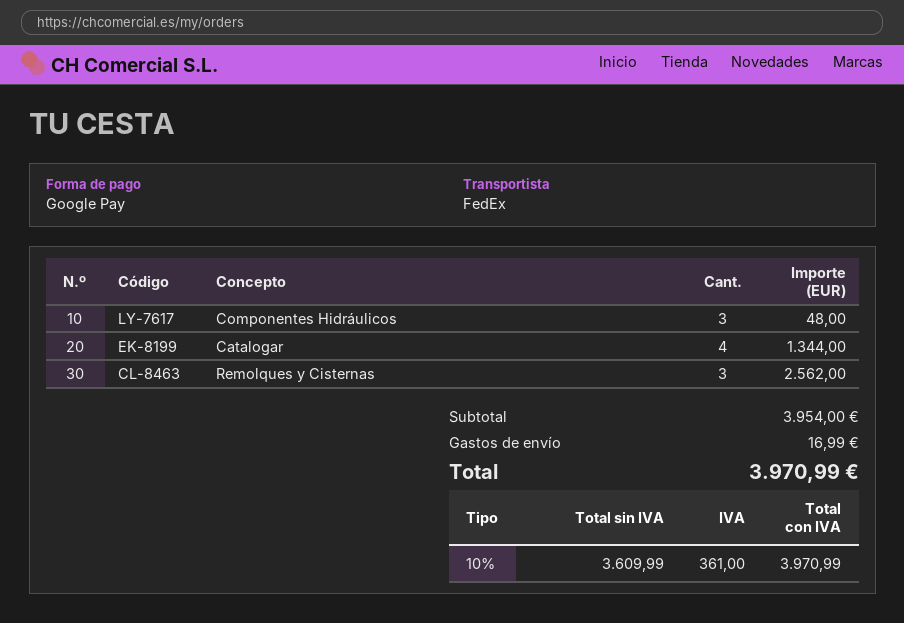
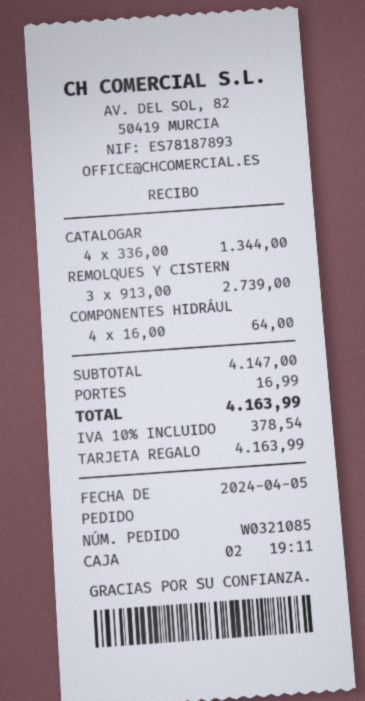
payment method: Google Pay -> gift card
Componentes Hidráulicos: 3 for 48.00 -> 4 for 64.00
Remolques y Cisternas: 3 for 2562.00 -> 3 for 2739.00
subtotal: 3954.00 -> 4147.00
tax: 10% = 361.00 -> 10% = 378.54
total: 3970.99 -> 4163.99

